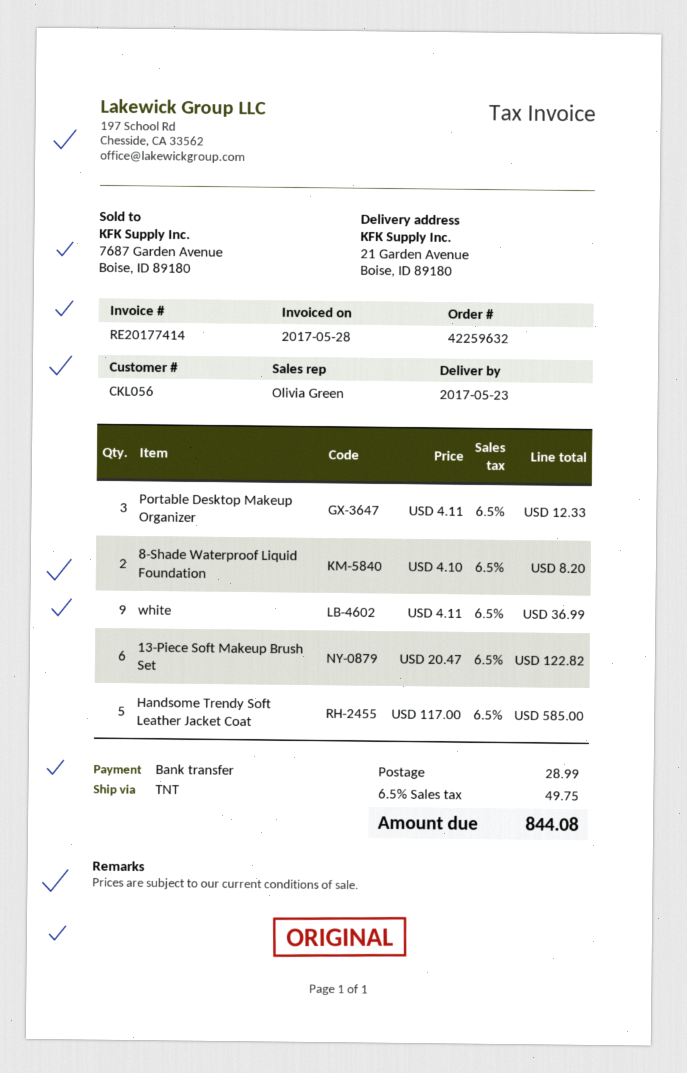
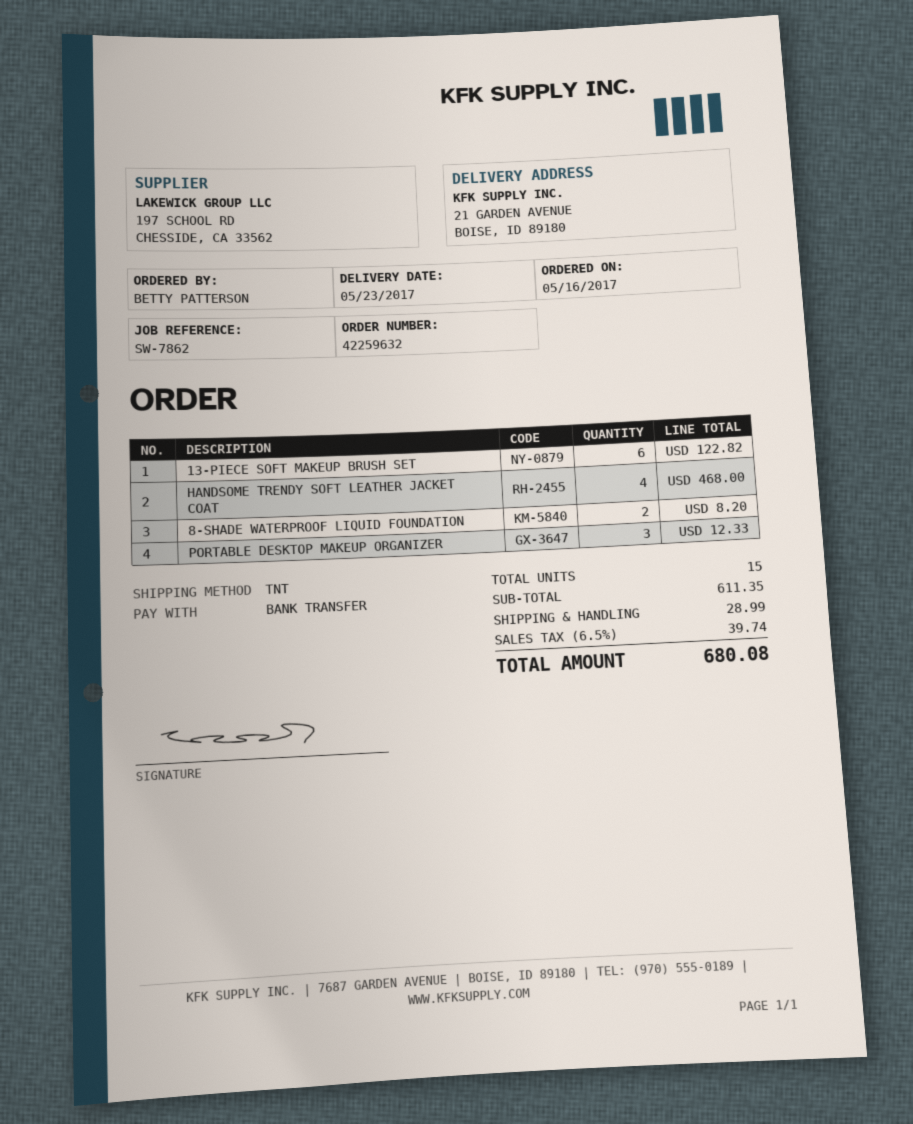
white: 9 for 36.99 -> none
Handsome Trendy Soft Leather Jacket Coat: 5 for 585.00 -> 4 for 468.00
tax: 6.5% = 49.75 -> 6.5% = 39.74
total: 844.08 -> 680.08

